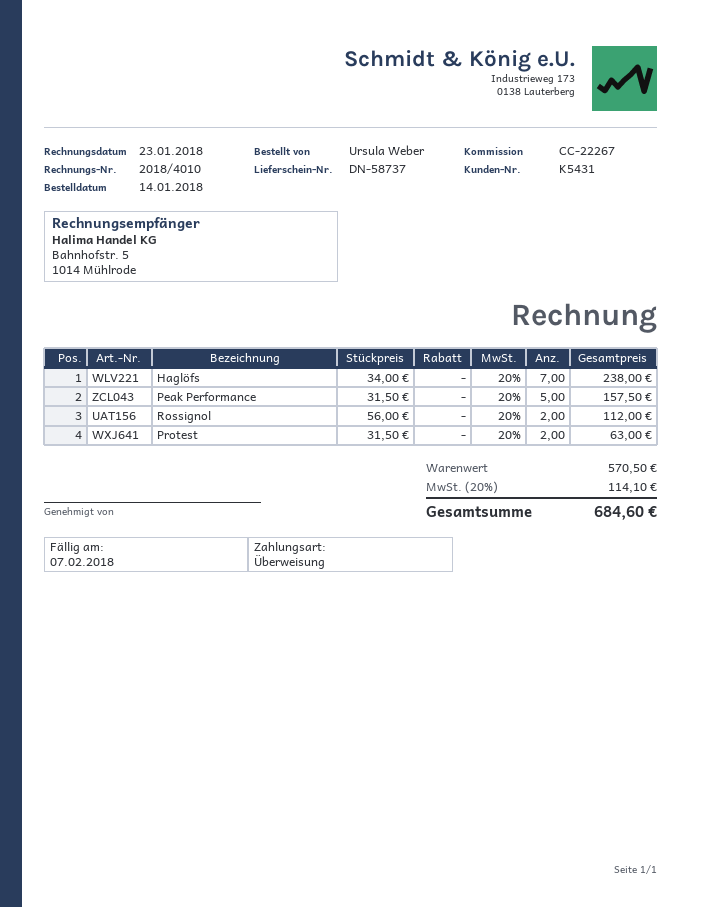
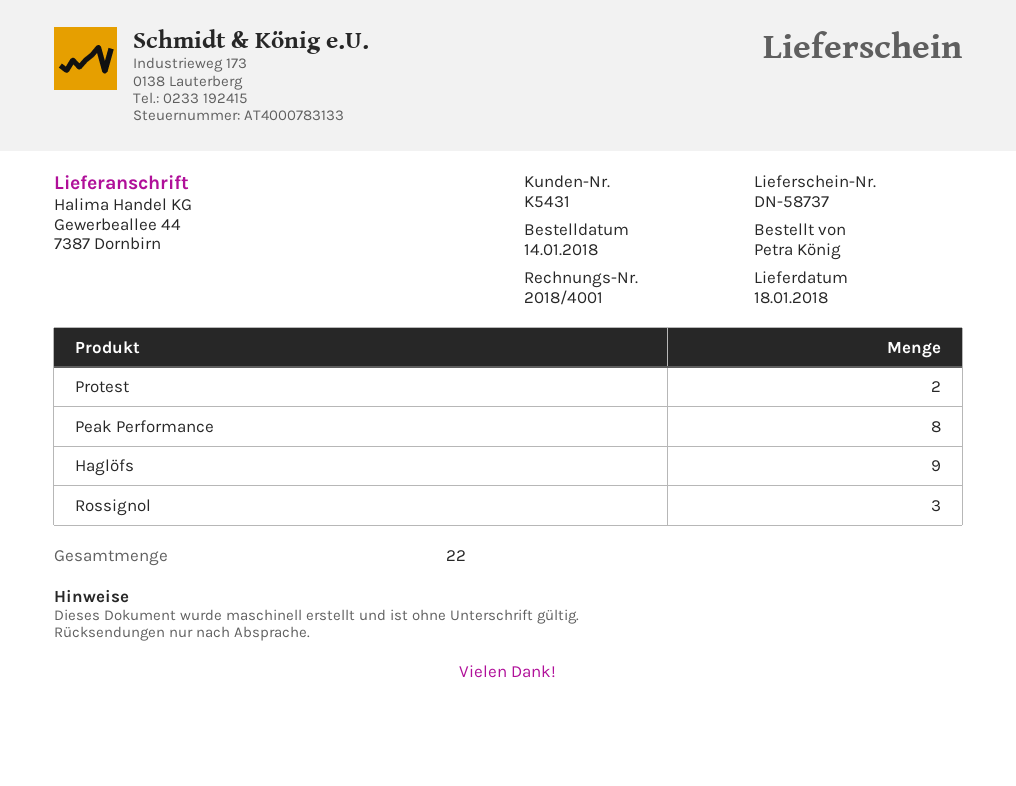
invoice number: 2018/4010 -> 2018/4001
ordered by: Ursula Weber -> Petra König
Haglöfs: 7 -> 9
Peak Performance: 5 -> 8
Rossignol: 2 -> 3

